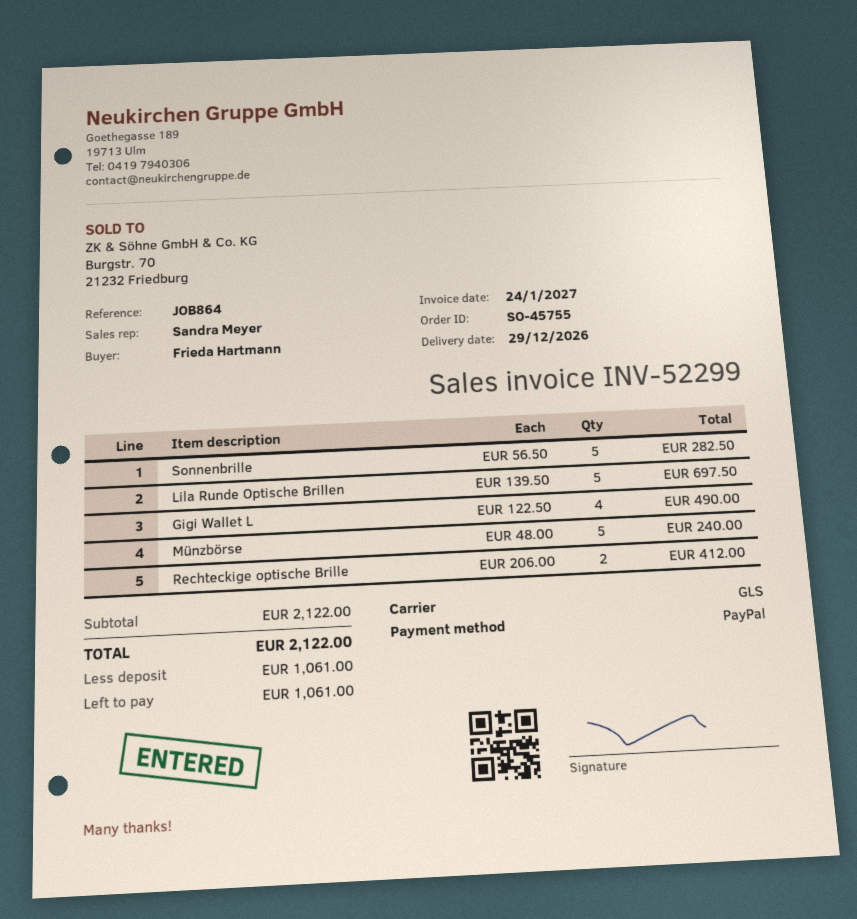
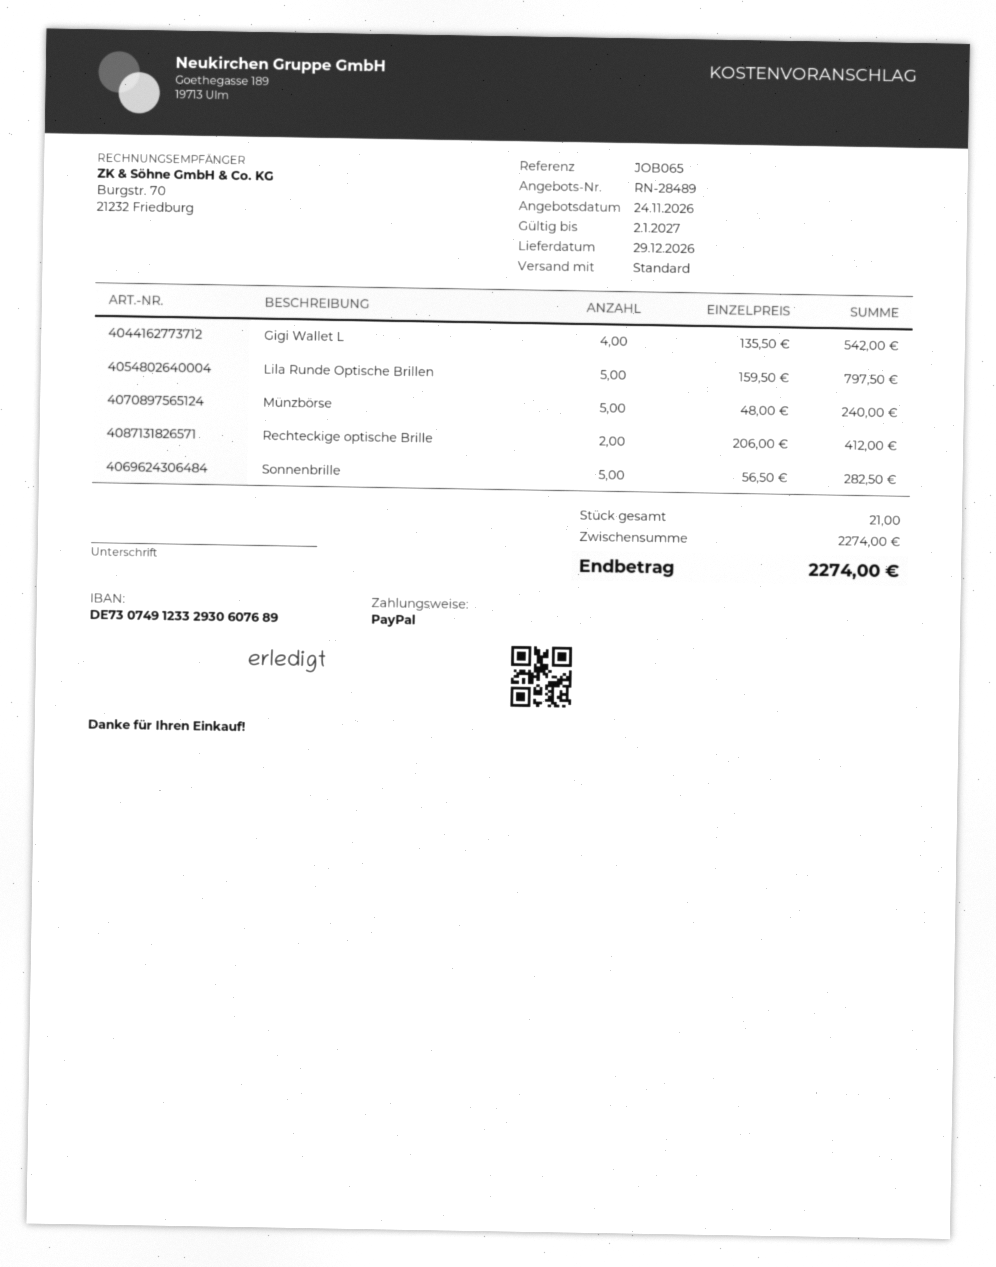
reference: JOB864 -> JOB065
shipping method: GLS -> standard
Lila Runde Optische Brillen: 5 x 139.50 = 697.50 -> 5 x 159.50 = 797.50
Gigi Wallet L: 4 x 122.50 = 490.00 -> 4 x 135.50 = 542.00
subtotal: 2122.00 -> 2274.00
total: 2122.00 -> 2274.00

